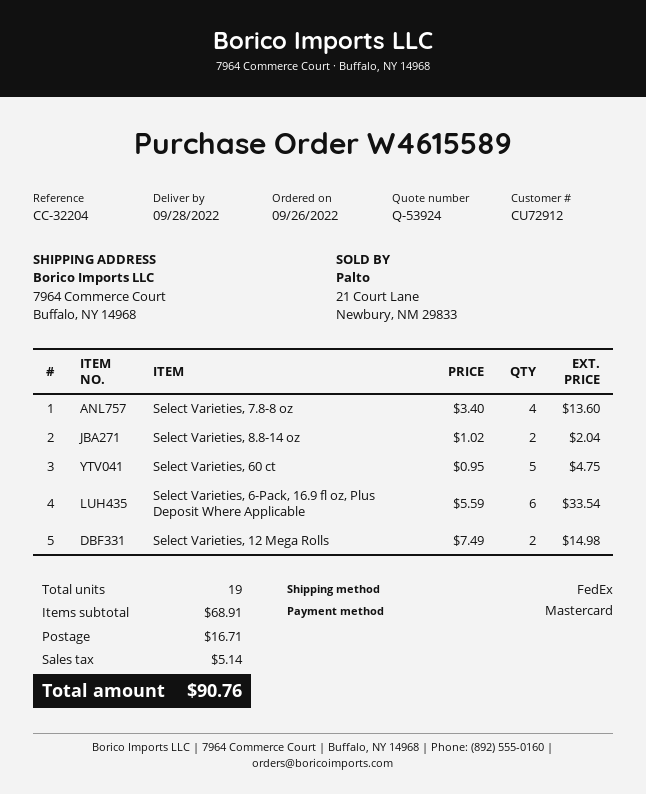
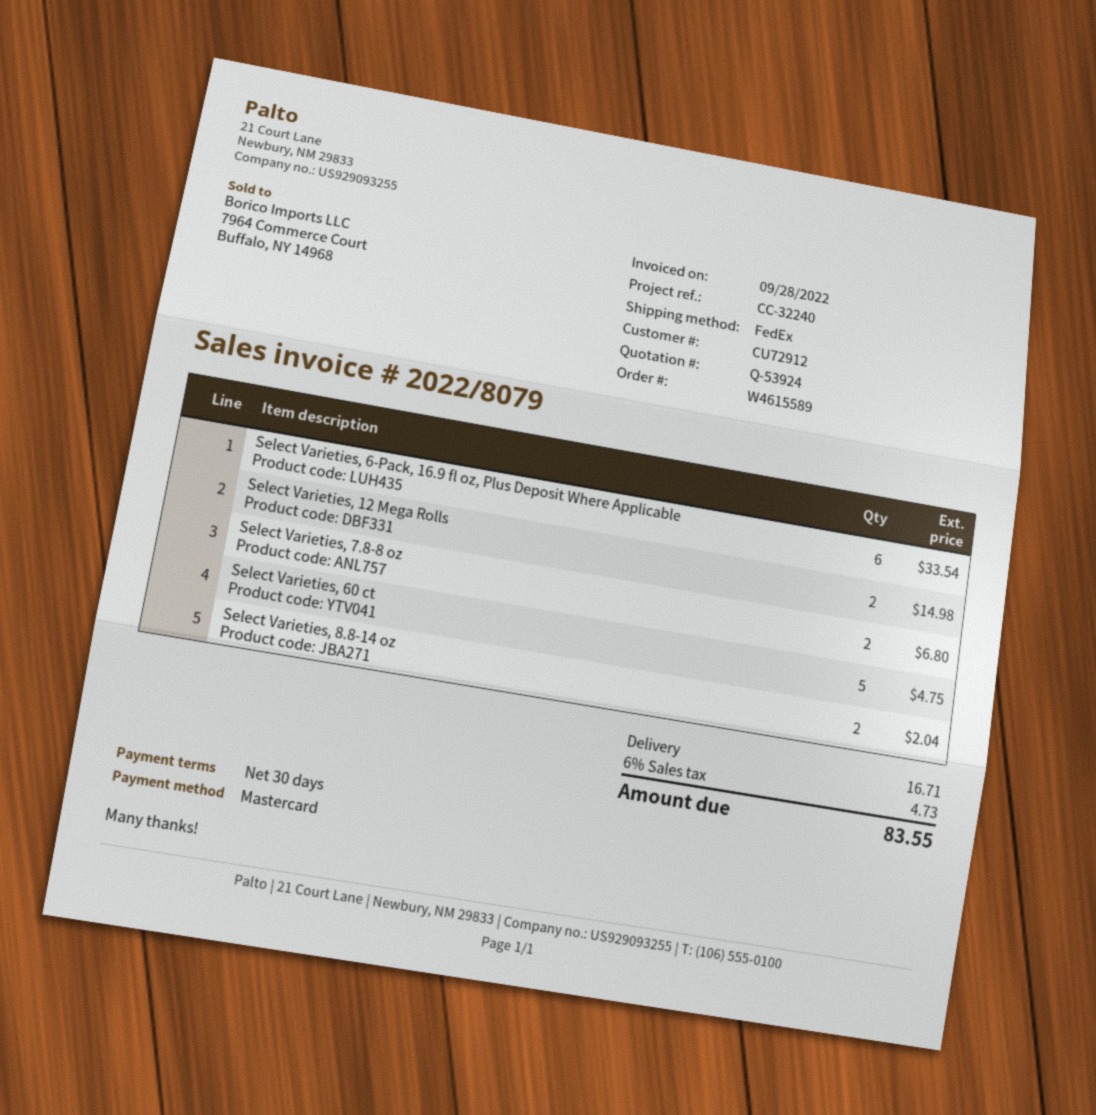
reference: CC-32204 -> CC-32240
Select Varieties, 7.8-8 oz: 4 for 13.60 -> 2 for 6.80
tax: 5.14 -> 4.73
total: 90.76 -> 83.55

